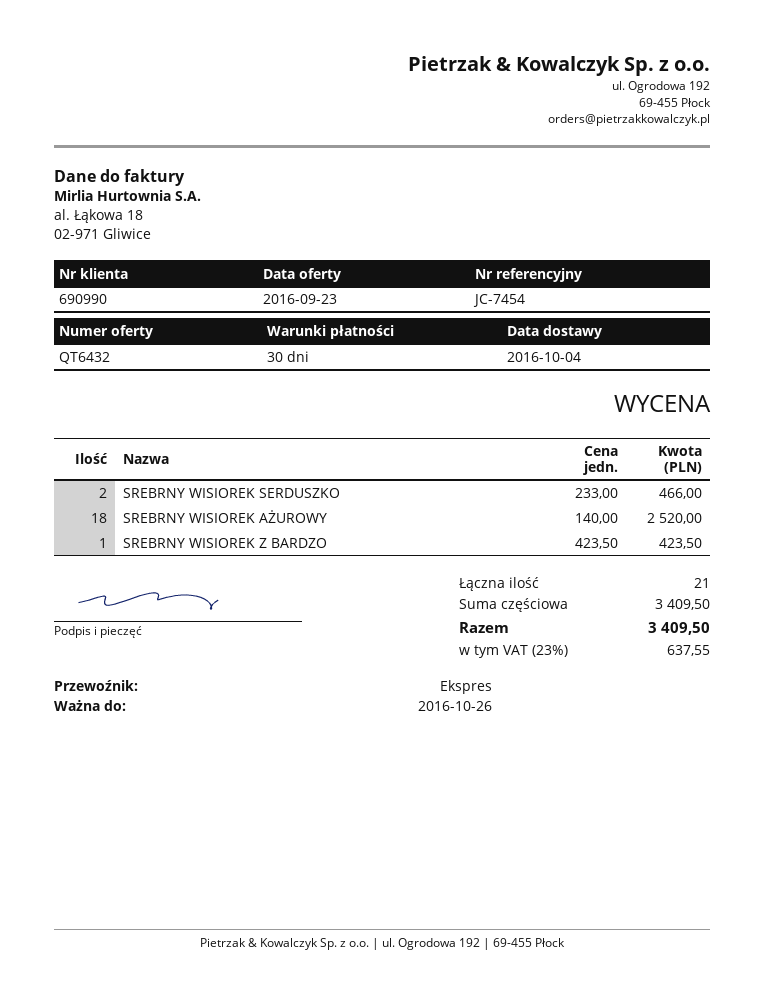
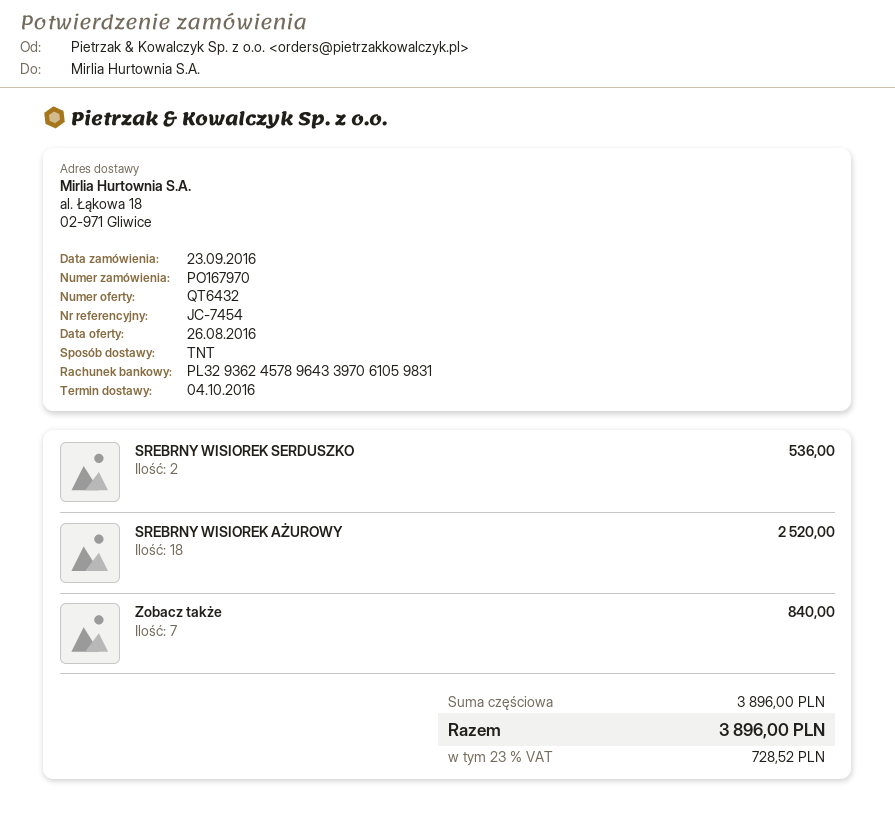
quote date: 2016-09-23 -> 2016-08-26
shipping method: express -> TNT
SREBRNY WISIOREK SERDUSZKO: 2 for 466.00 -> 2 for 536.00
SREBRNY WISIOREK Z BARDZO: 1 for 423.50 -> none
Zobacz także: none -> 7 for 840.00
subtotal: 3409.50 -> 3896.00
tax: 23% = 637.55 -> 23% = 728.52
total: 3409.50 -> 3896.00

